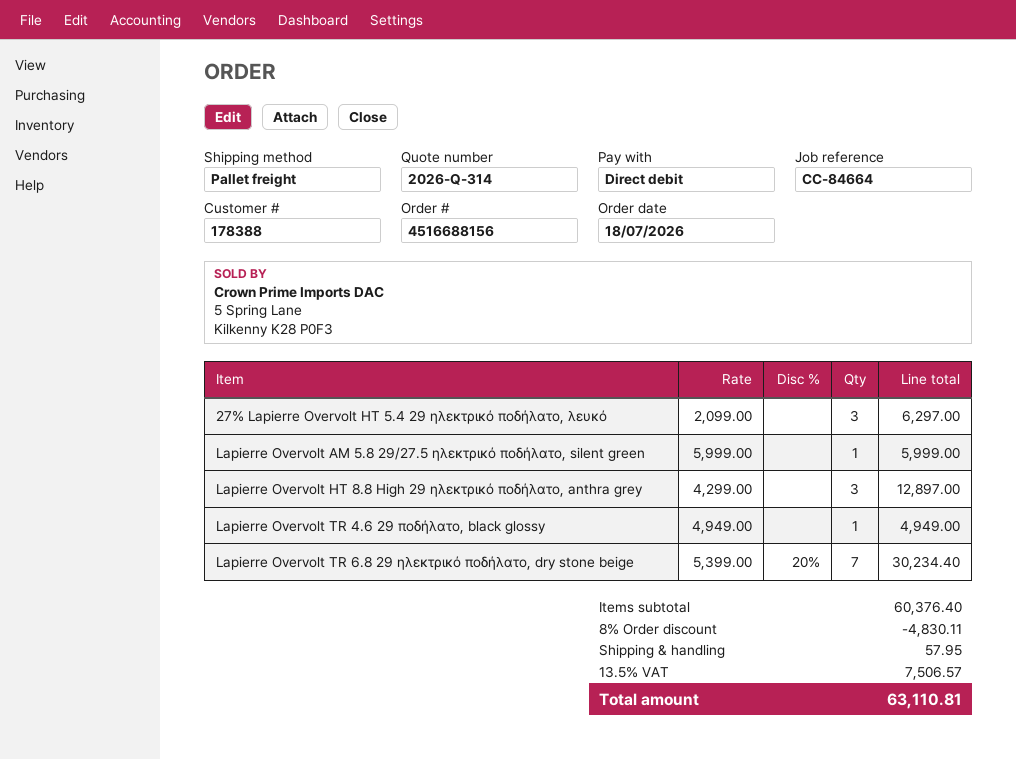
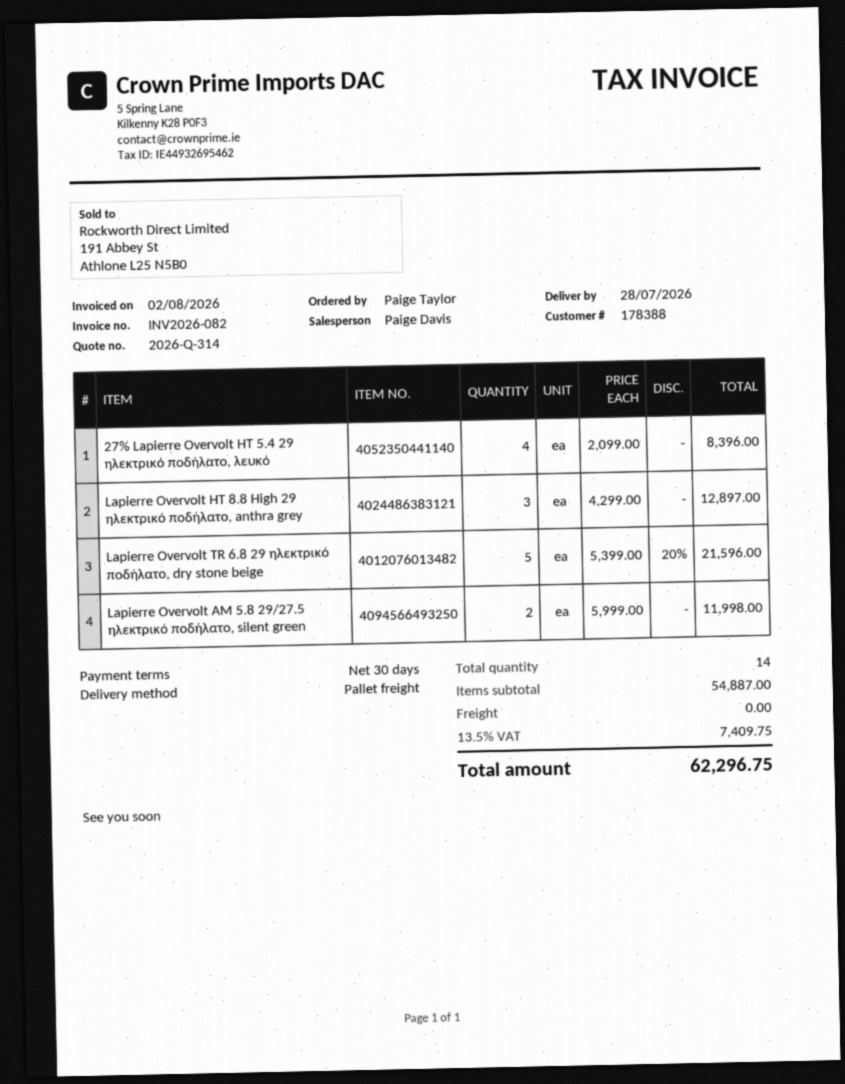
27% Lapierre Overvolt HT 5.4 29 ηλεκτρικό ποδήλατο, λευκό: 3 x 2099.00 = 6297.00 -> 4 x 2099.00 = 8396.00
Lapierre Overvolt AM 5.8 29/27.5 ηλεκτρικό ποδήλατο, silent green: 1 x 5999.00 = 5999.00 -> 2 x 5999.00 = 11998.00
Lapierre Overvolt TR 4.6 29 ποδήλατο, black glossy: 1 x 4949.00 = 4949.00 -> none
Lapierre Overvolt TR 6.8 29 ηλεκτρικό ποδήλατο, dry stone beige: 7 x 5399.00 - 20% = 30234.40 -> 5 x 5399.00 - 20% = 21596.00
subtotal: 60376.40 -> 54887.00
discount: 8% = 4830.11 -> none
shipping: 57.95 -> 0.00
tax: 13.5% = 7506.57 -> 13.5% = 7409.75
total: 63110.81 -> 62296.75

